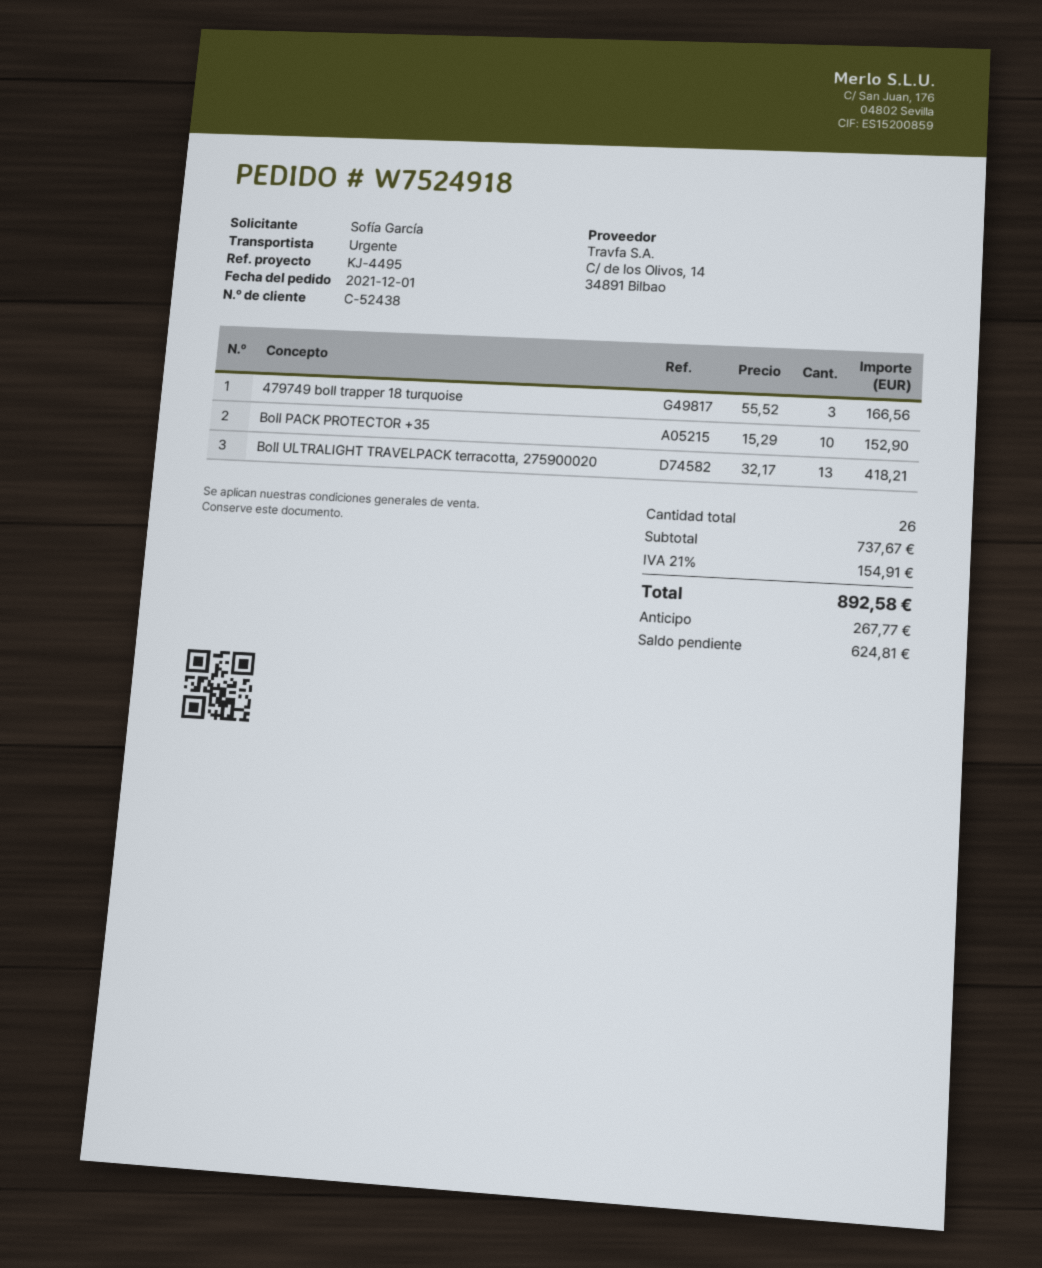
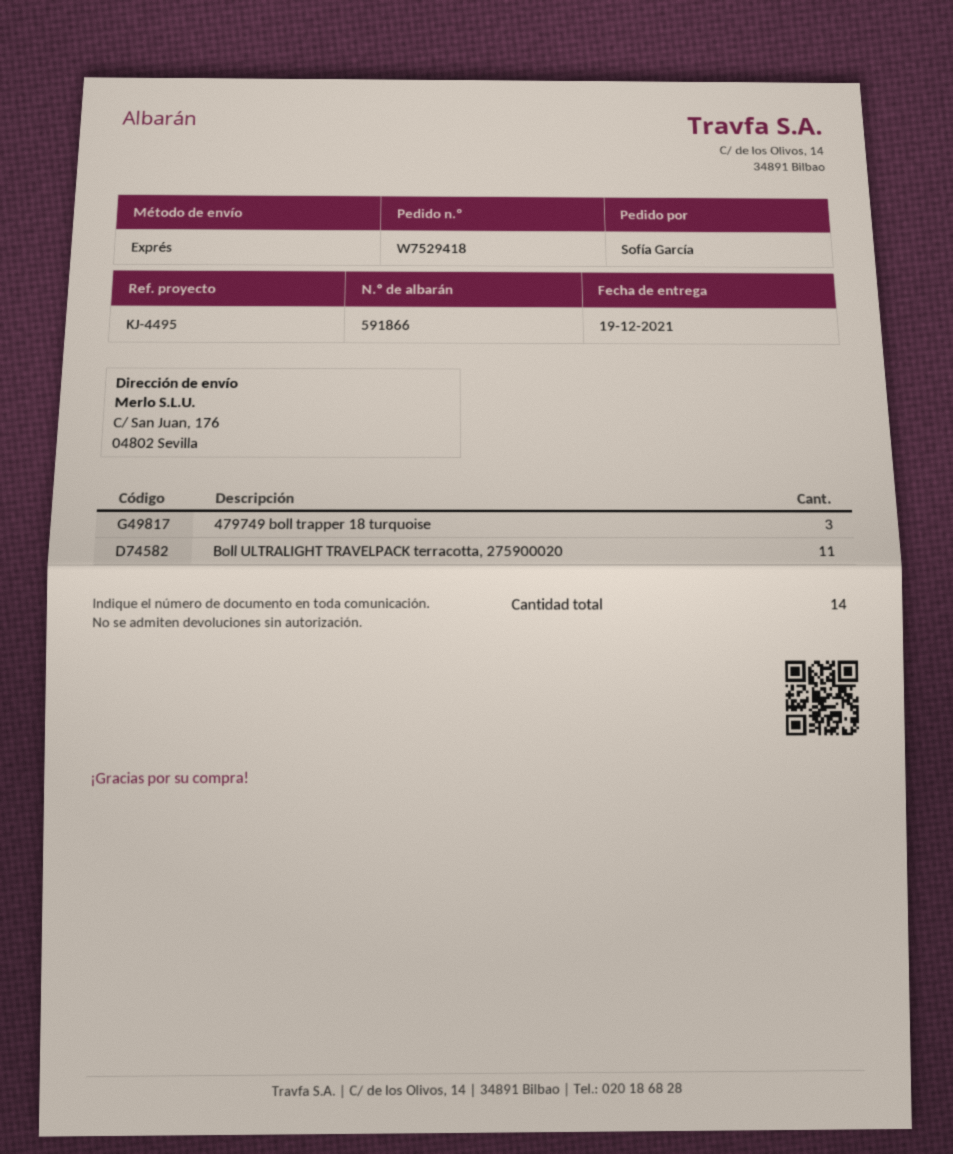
order number: W7524918 -> W7529418
Boll PACK PROTECTOR +35: 10 -> none
Boll ULTRALIGHT TRAVELPACK terracotta, 275900020: 13 -> 11
total quantity: 26 -> 14

